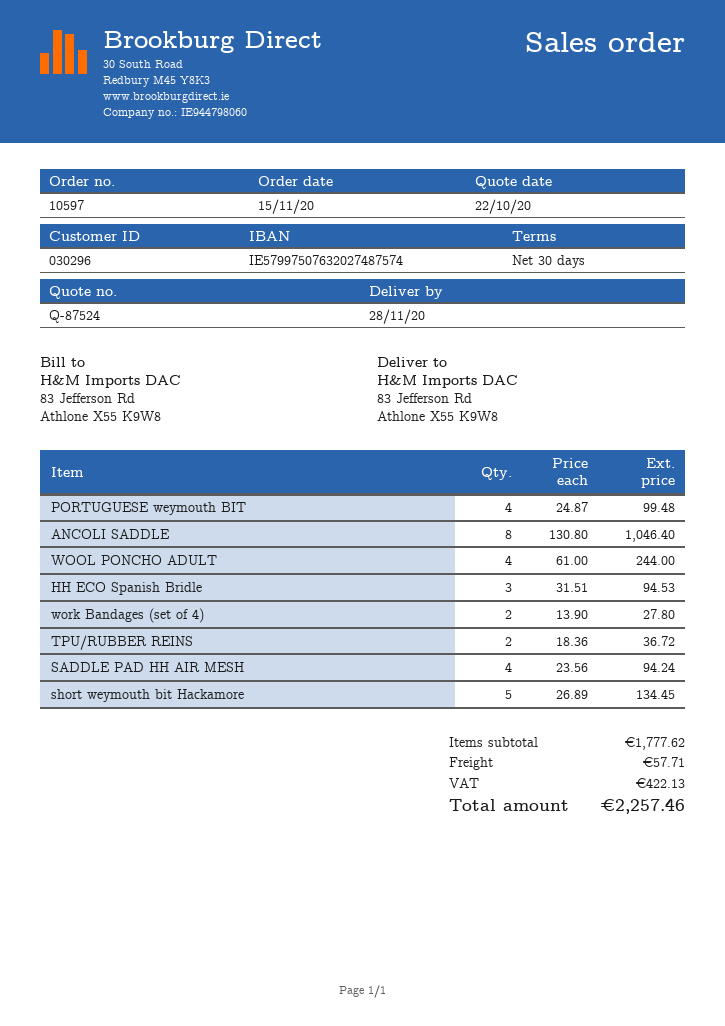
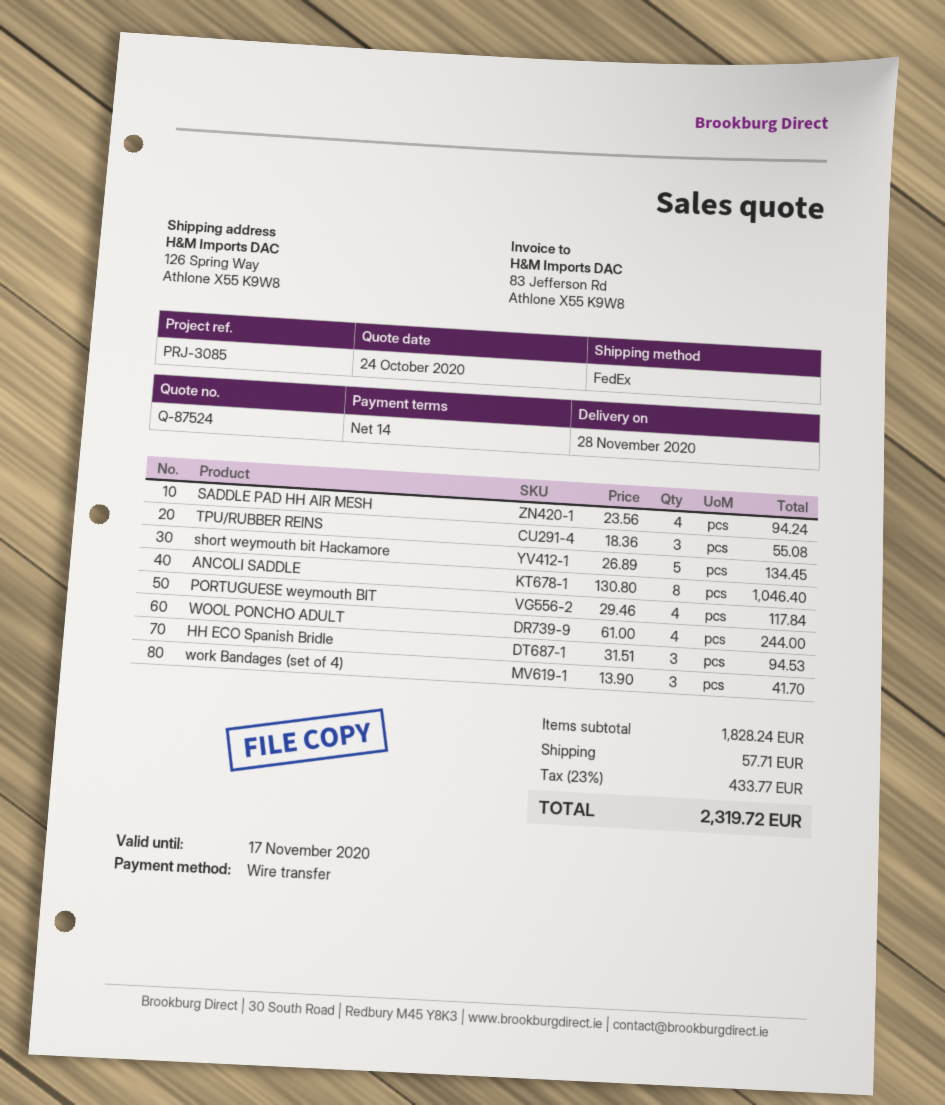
quote date: 2020-10-22 -> 2020-10-24
payment terms: 30 days -> 14 days
ship to: 83 Jefferson Rd, Athlone X55 K9W8 -> 126 Spring Way, Athlone X55 K9W8
PORTUGUESE weymouth BIT: 4 x 24.87 = 99.48 -> 4 x 29.46 = 117.84
work Bandages (set of 4): 2 x 13.90 = 27.80 -> 3 x 13.90 = 41.70
TPU/RUBBER REINS: 2 x 18.36 = 36.72 -> 3 x 18.36 = 55.08
subtotal: 1777.62 -> 1828.24
tax: 422.13 -> 433.77
total: 2257.46 -> 2319.72

